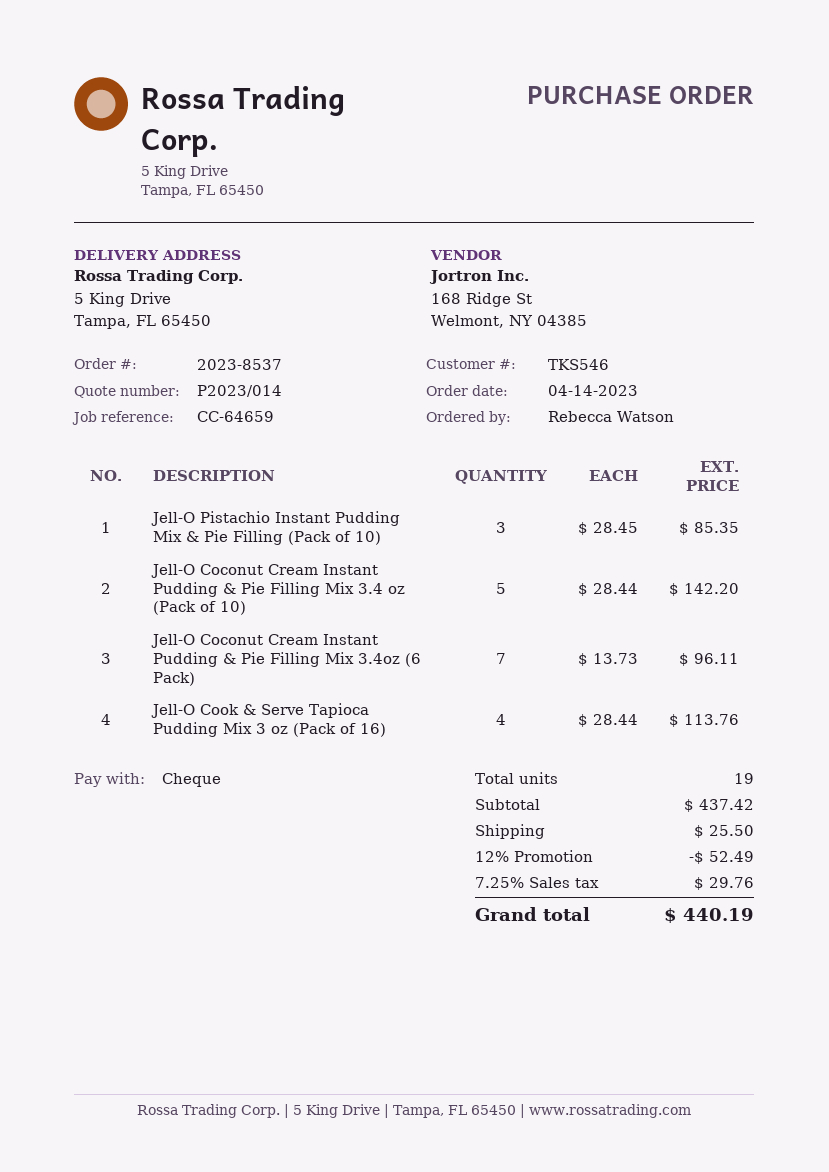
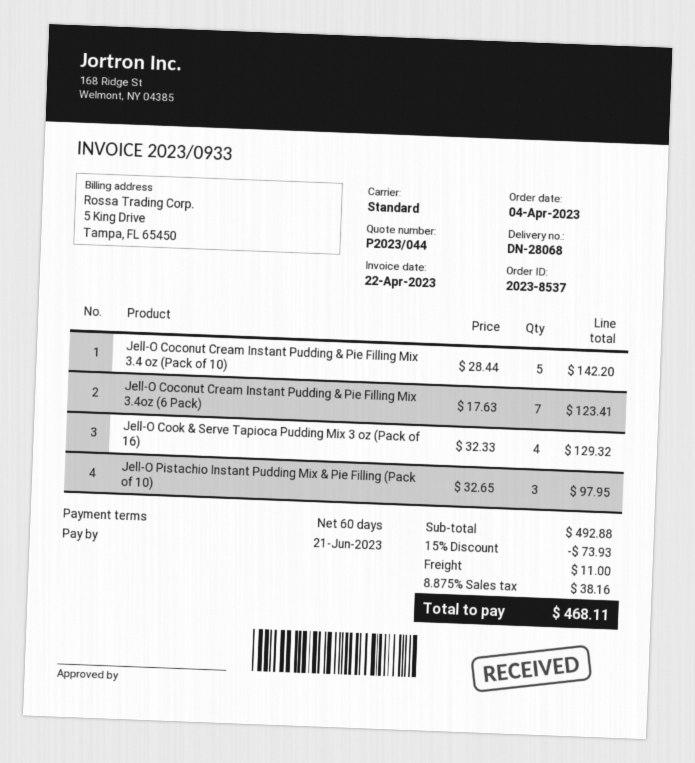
quote number: P2023/014 -> P2023/044
order date: 2023-04-14 -> 2023-04-04
Jell-O Pistachio Instant Pudding Mix & Pie Filling (Pack of 10): 3 x 28.45 = 85.35 -> 3 x 32.65 = 97.95
Jell-O Coconut Cream Instant Pudding & Pie Filling Mix 3.4oz (6 Pack): 7 x 13.73 = 96.11 -> 7 x 17.63 = 123.41
Jell-O Cook & Serve Tapioca Pudding Mix 3 oz (Pack of 16): 4 x 28.44 = 113.76 -> 4 x 32.33 = 129.32
subtotal: 437.42 -> 492.88
discount: 12% = 52.49 -> 15% = 73.93
shipping: 25.50 -> 11.00
tax: 7.25% = 29.76 -> 8.875% = 38.16
total: 440.19 -> 468.11

